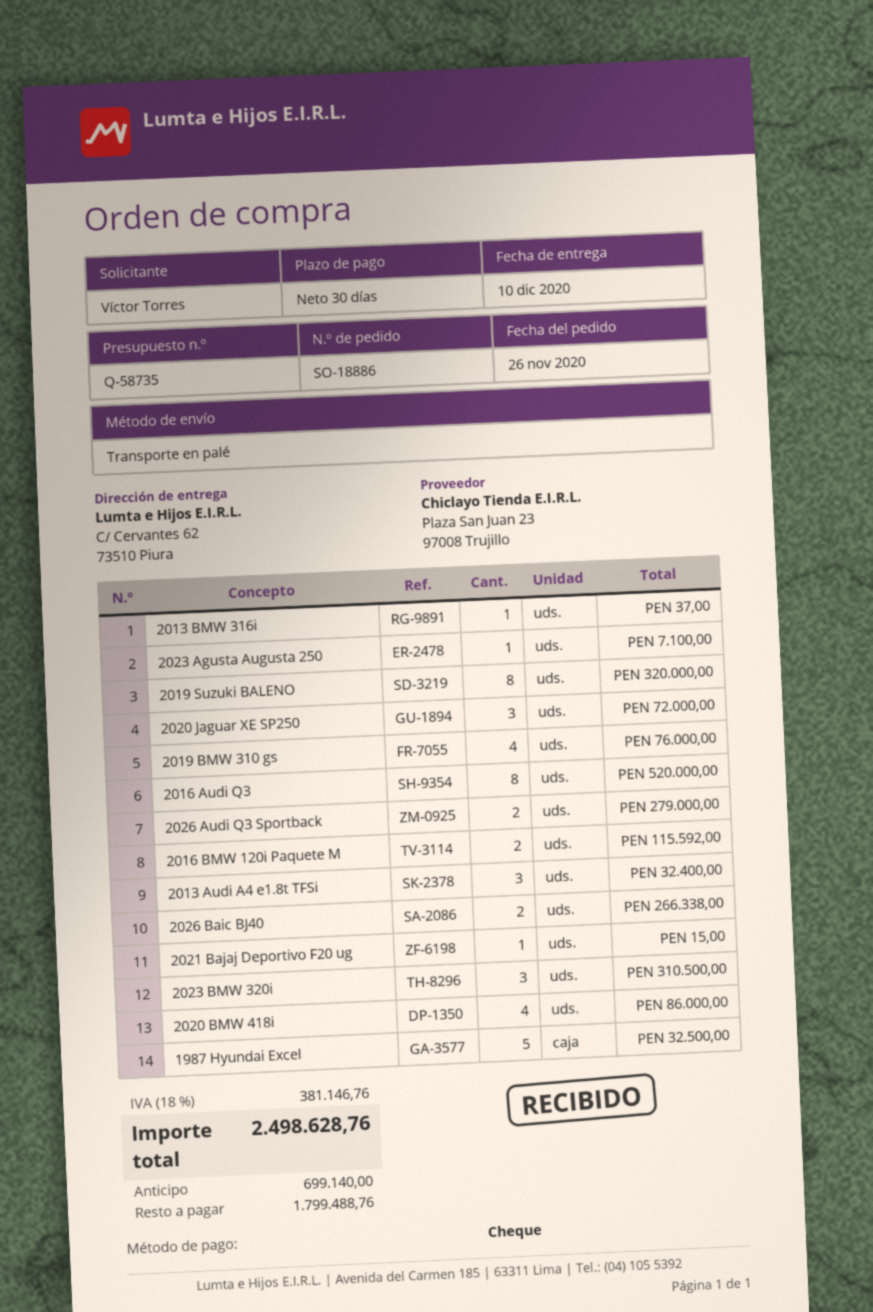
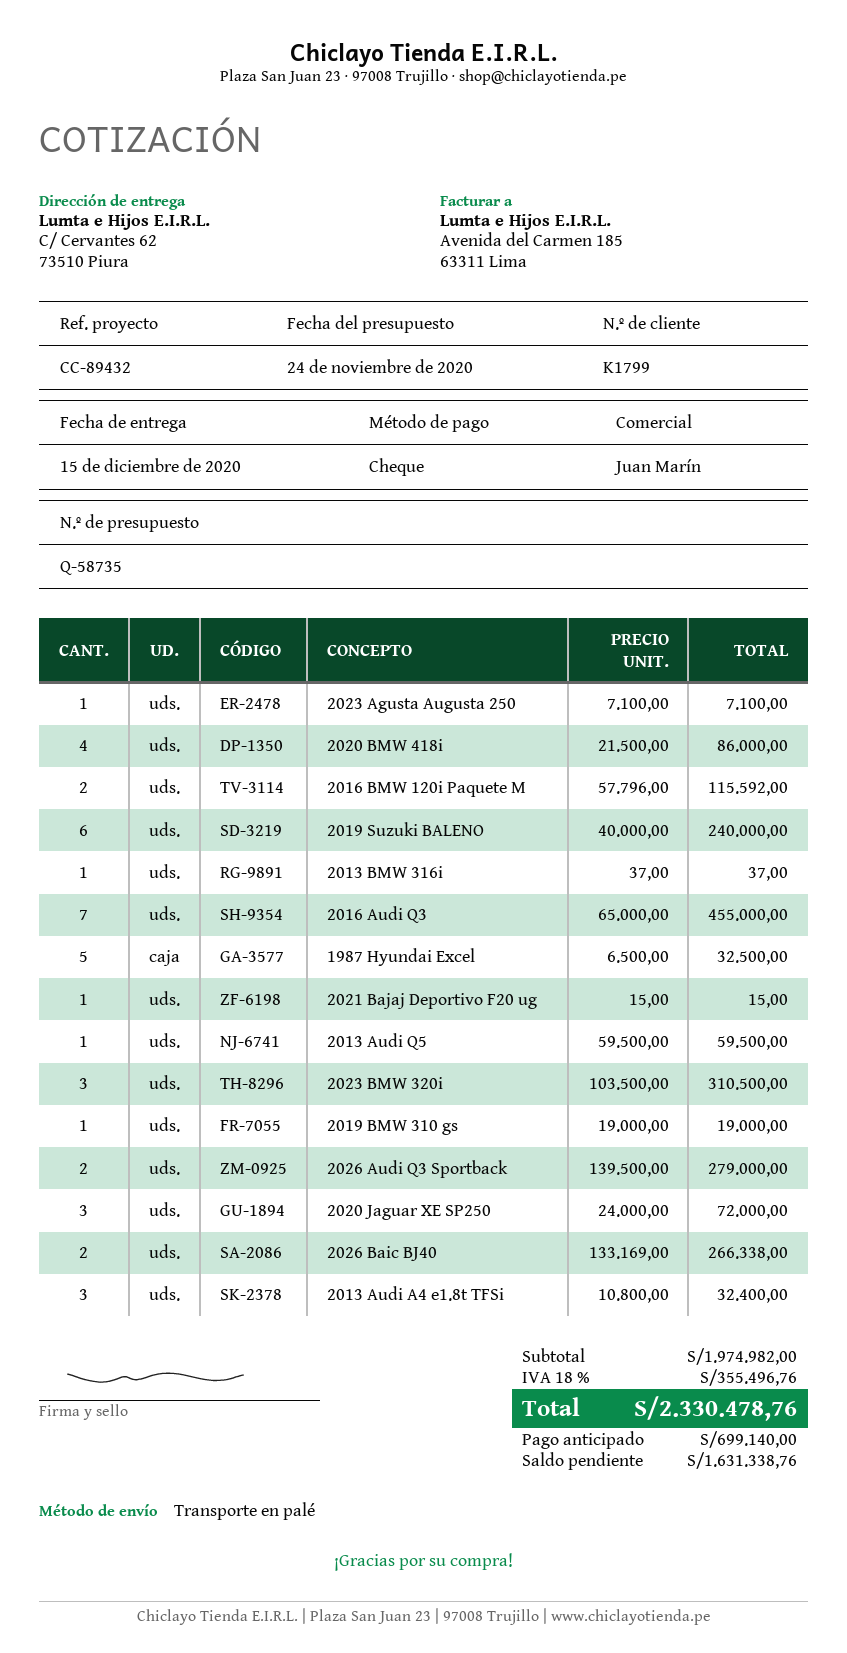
delivery date: 2020-12-10 -> 2020-12-15
2019 Suzuki BALENO: 8 for 320000.00 -> 6 for 240000.00
2019 BMW 310 gs: 4 for 76000.00 -> 1 for 19000.00
2016 Audi Q3: 8 for 520000.00 -> 7 for 455000.00
2013 Audi Q5: none -> 1 for 59500.00
tax: 18% = 381146.76 -> 18% = 355496.76
total: 2498628.76 -> 2330478.76
balance: 1799488.76 -> 1631338.76

